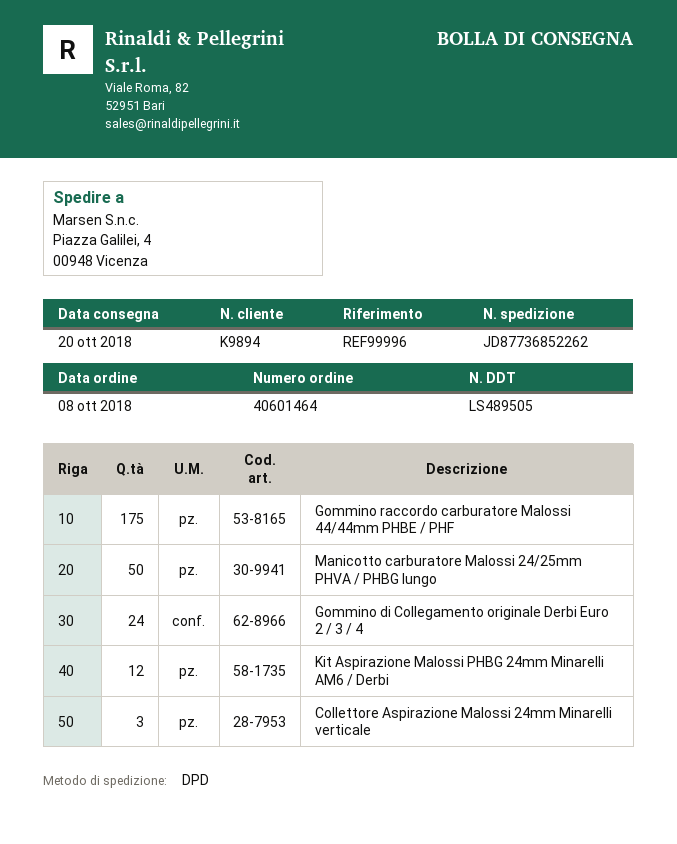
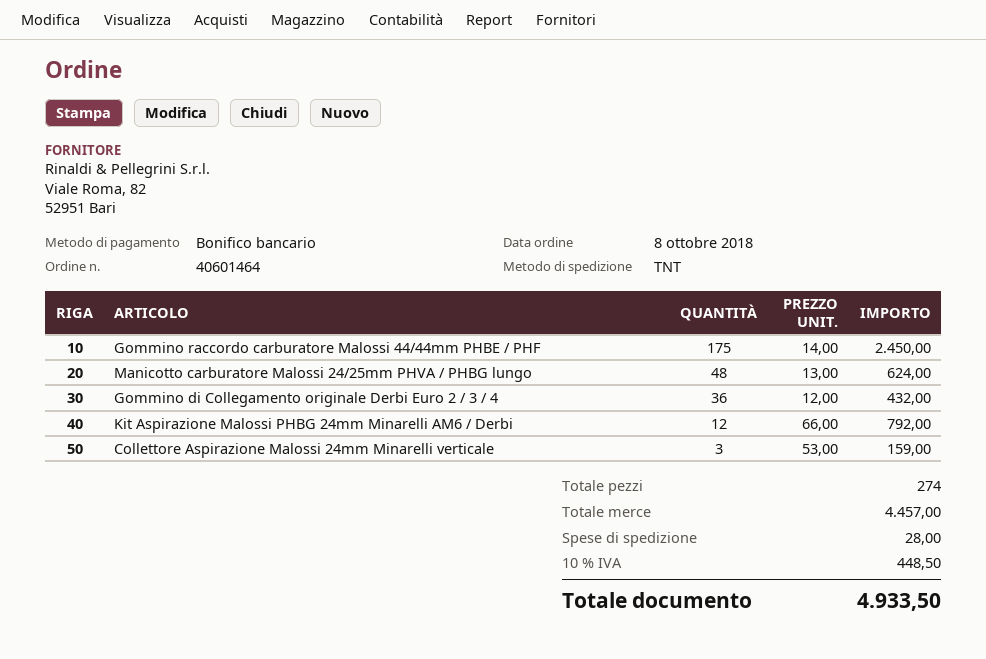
shipping method: DPD -> TNT
Manicotto carburatore Malossi 24/25mm PHVA / PHBG lungo: 50 -> 48
Gommino di Collegamento originale Derbi Euro 2 / 3 / 4: 24 -> 36

